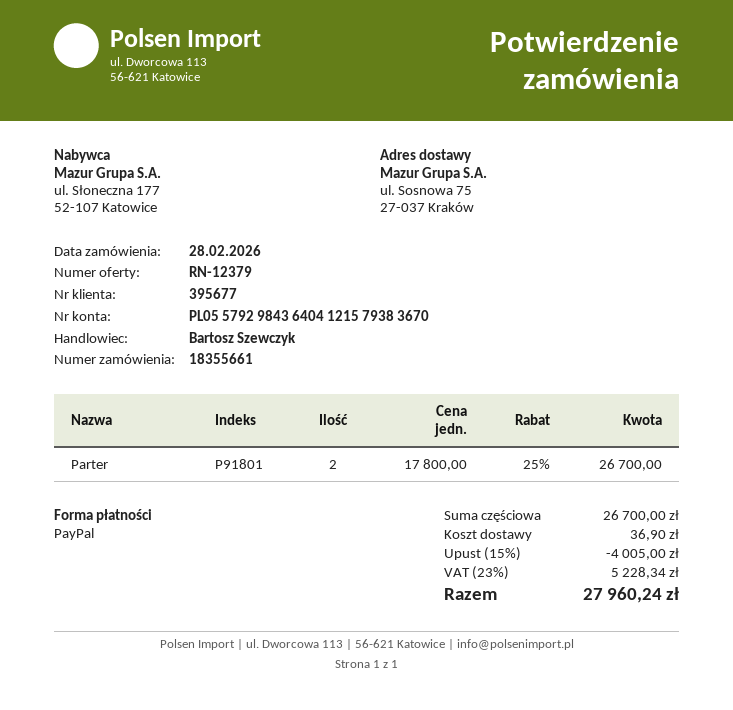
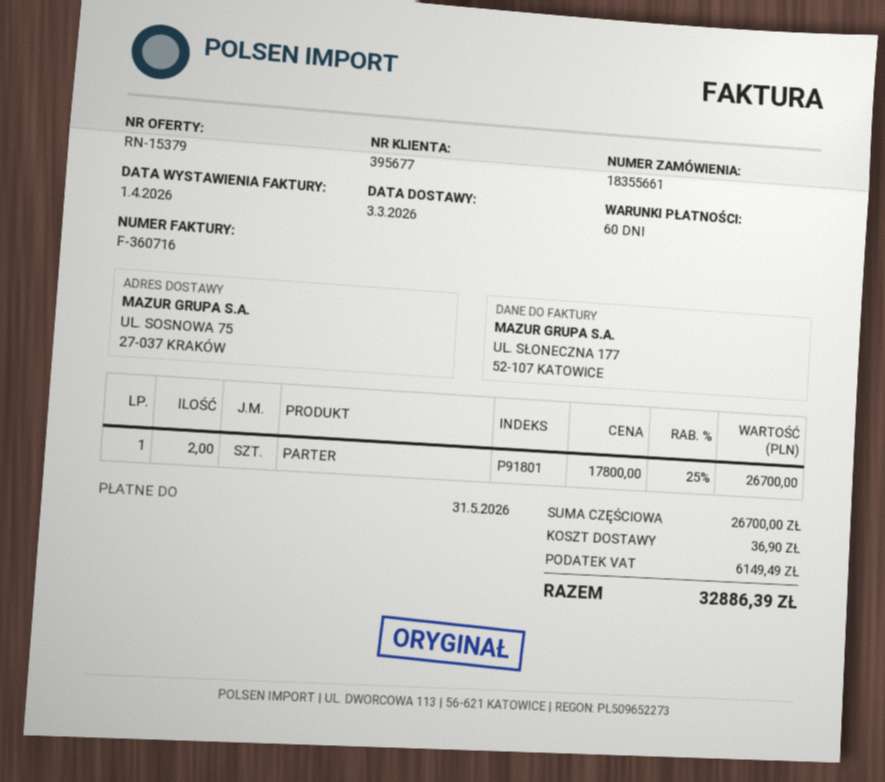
quote number: RN-12379 -> RN-15379
discount: 15% = 4005.00 -> none
tax: 5228.34 -> 6149.49
total: 27960.24 -> 32886.39

